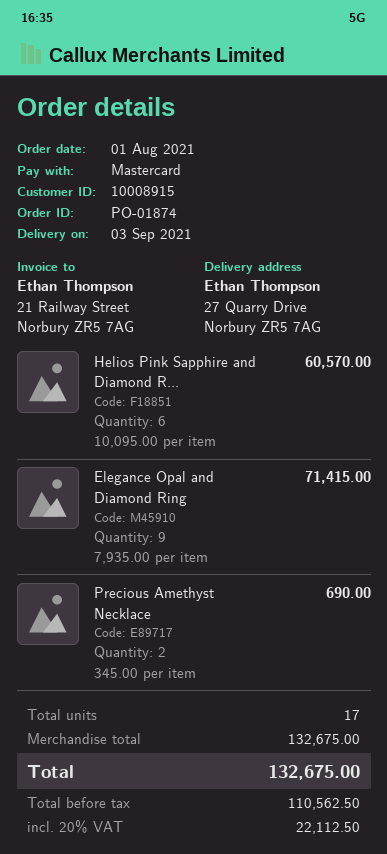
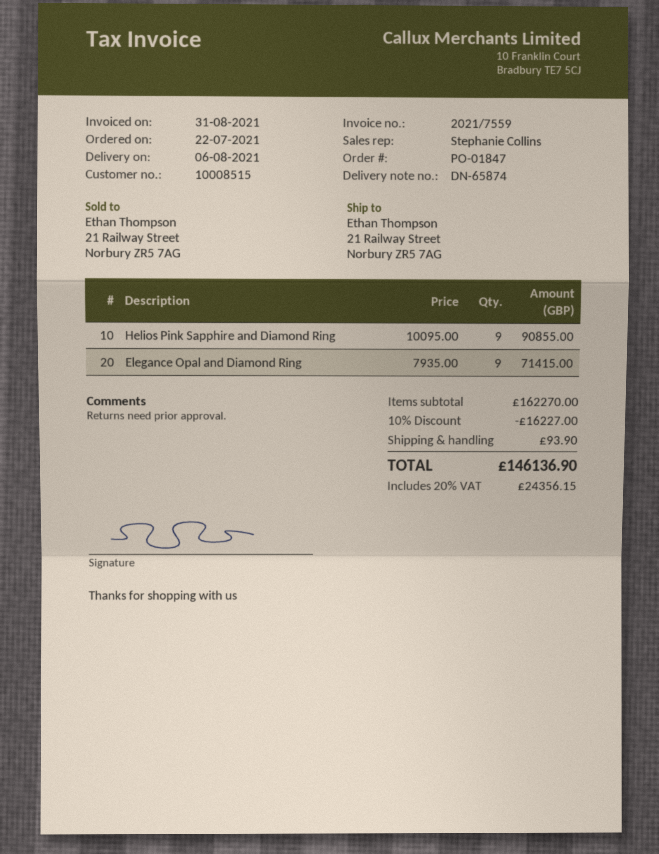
order number: PO-01874 -> PO-01847
order date: 2021-08-01 -> 2021-07-22
delivery date: 2021-09-03 -> 2021-08-06
customer number: 10008915 -> 10008515
ship to: 27 Quarry Drive, Norbury ZR5 7AG -> 21 Railway Street, Norbury ZR5 7AG
Helios Pink Sapphire and Diamond R...: 6 x 10095.00 = 60570.00 -> 9 x 10095.00 = 90855.00
Precious Amethyst Necklace: 2 x 345.00 = 690.00 -> none
subtotal: 132675.00 -> 162270.00
discount: none -> 10% = 16227.00
shipping: none -> 93.90
tax: 20% = 22112.50 -> 20% = 24356.15
total: 132675.00 -> 146136.90

